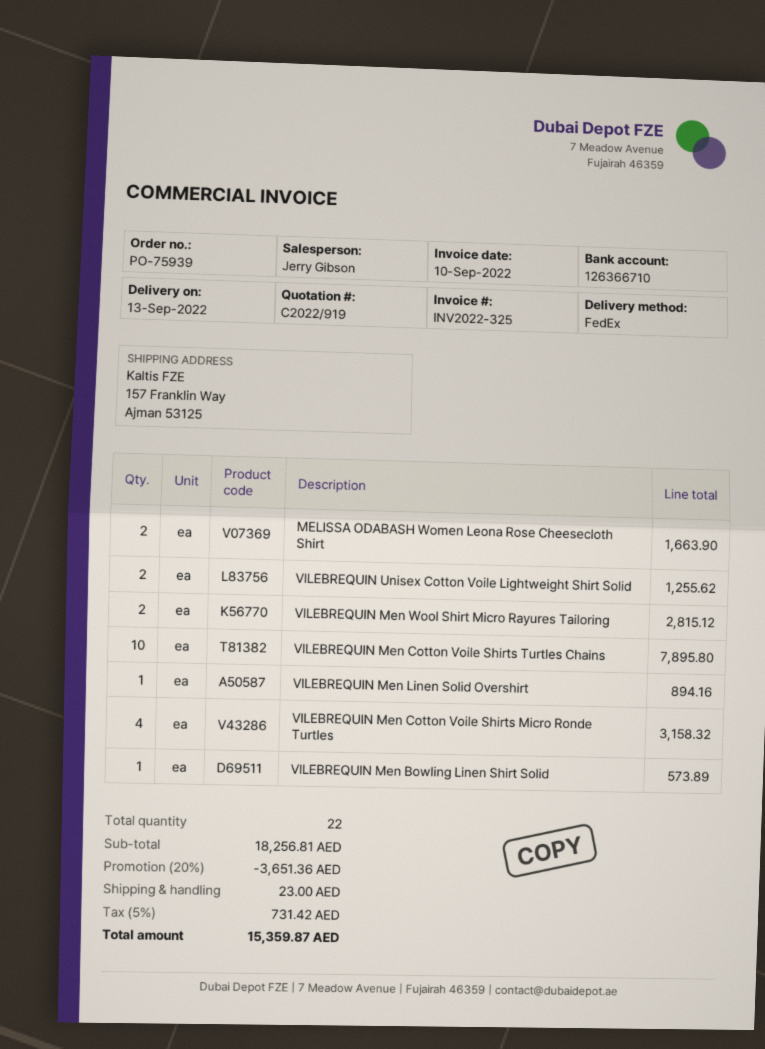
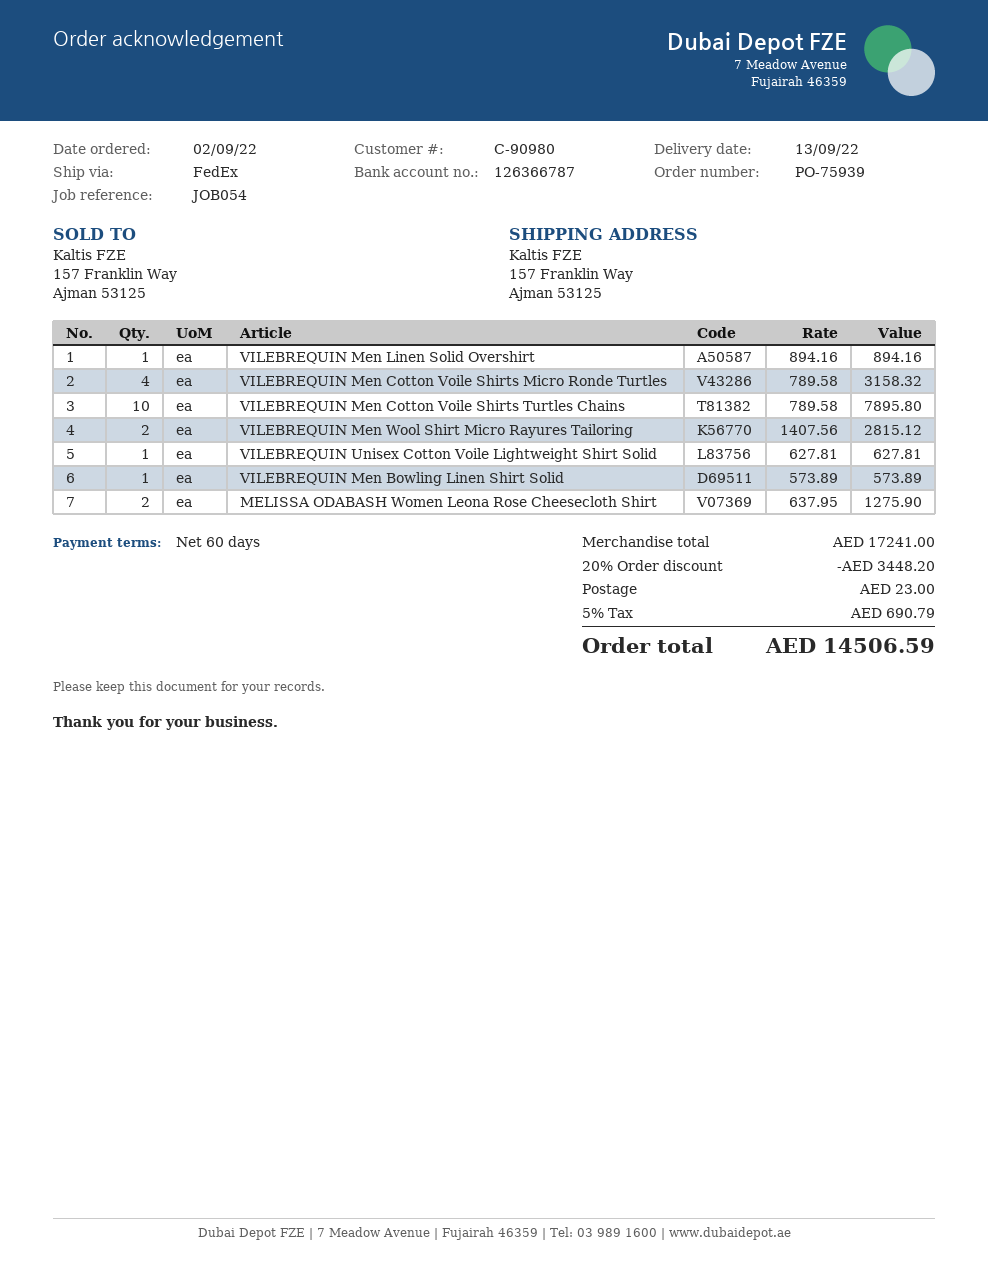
bank account: 126366710 -> 126366787
MELISSA ODABASH Women Leona Rose Cheesecloth Shirt: 2 for 1663.90 -> 2 for 1275.90
VILEBREQUIN Unisex Cotton Voile Lightweight Shirt Solid: 2 for 1255.62 -> 1 for 627.81
subtotal: 18256.81 -> 17241.00
discount: 20% = 3651.36 -> 20% = 3448.20
tax: 5% = 731.42 -> 5% = 690.79
total: 15359.87 -> 14506.59

